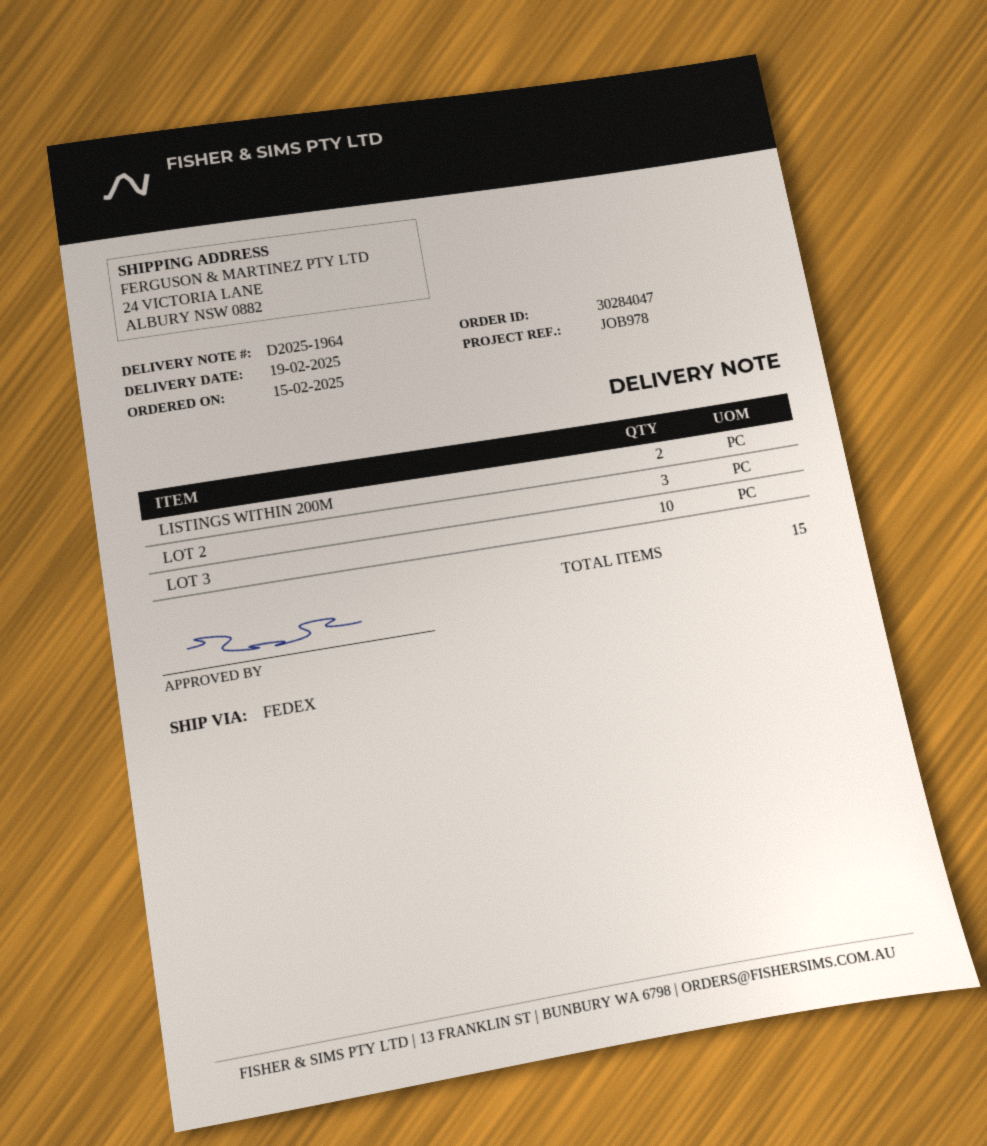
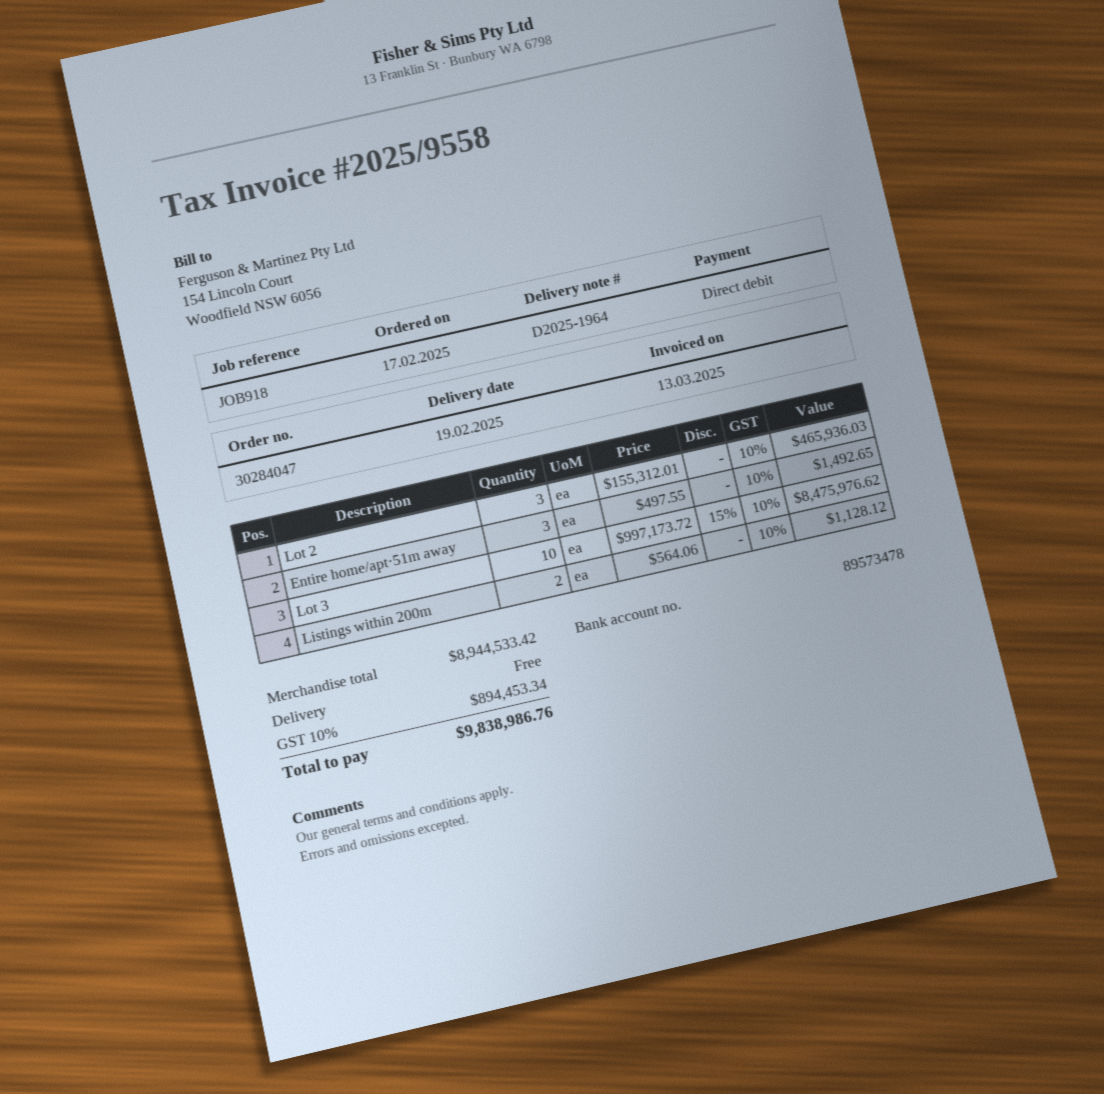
order date: 2025-02-15 -> 2025-02-17
reference: JOB978 -> JOB918
Entire home/apt·51m away: none -> 3

